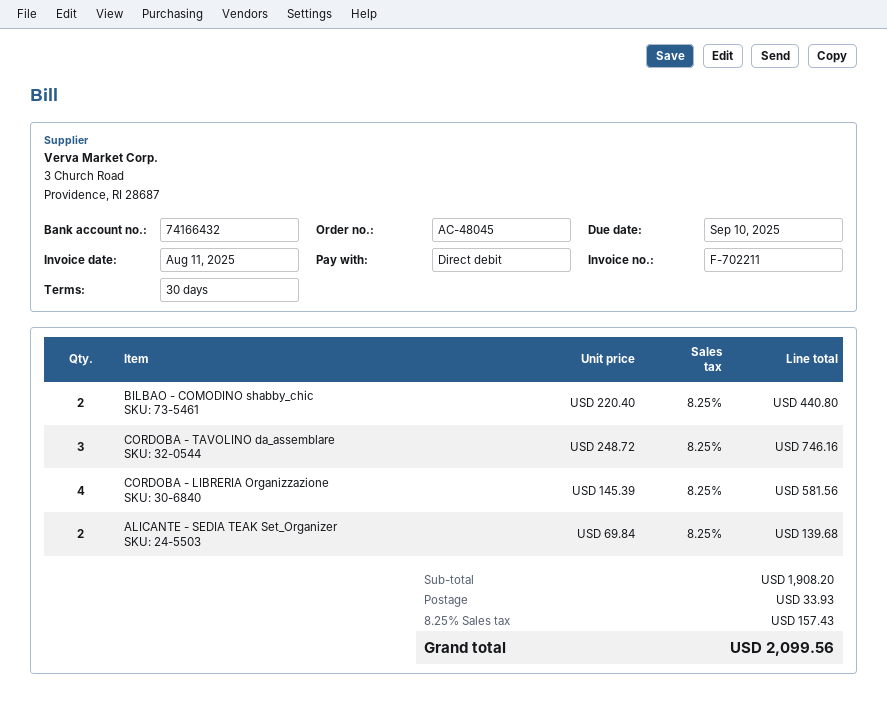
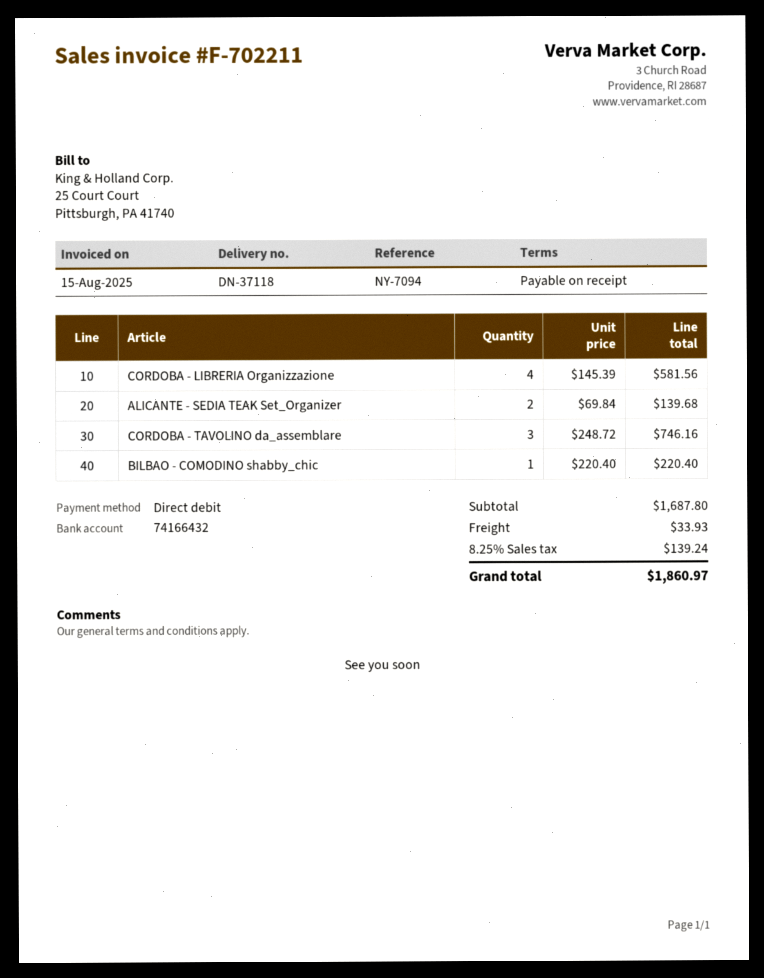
invoice date: 2025-08-11 -> 2025-08-15
payment terms: 30 days -> on receipt
BILBAO - COMODINO shabby_chic: 2 x 220.40 = 440.80 -> 1 x 220.40 = 220.40
subtotal: 1908.20 -> 1687.80
tax: 8.25% = 157.43 -> 8.25% = 139.24
total: 2099.56 -> 1860.97

